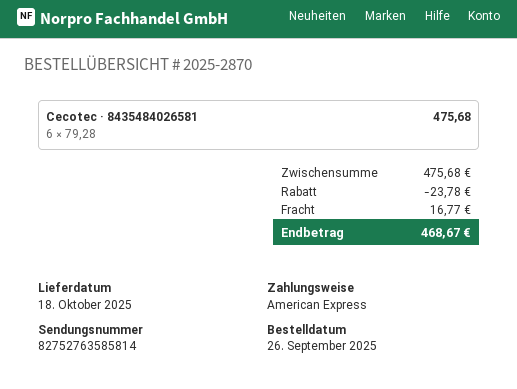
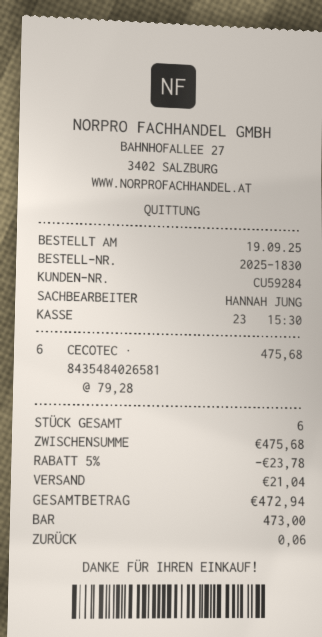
order number: 2025-2870 -> 2025-1830
order date: 2025-09-26 -> 2025-09-19
payment method: American Express -> cash
shipping: 16.77 -> 21.04
total: 468.67 -> 472.94

